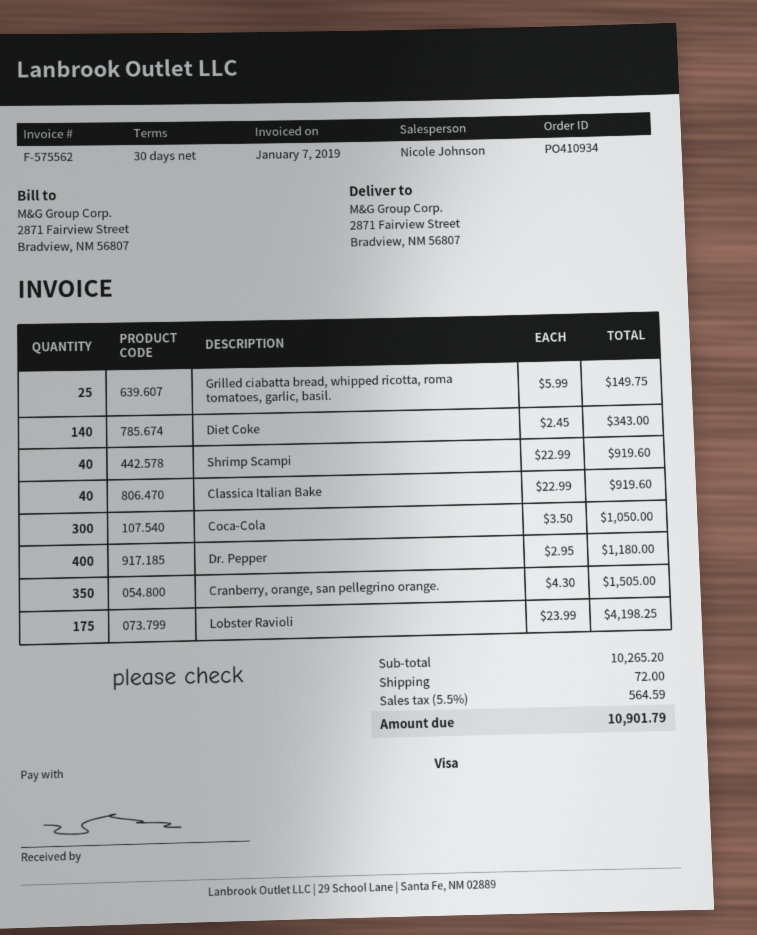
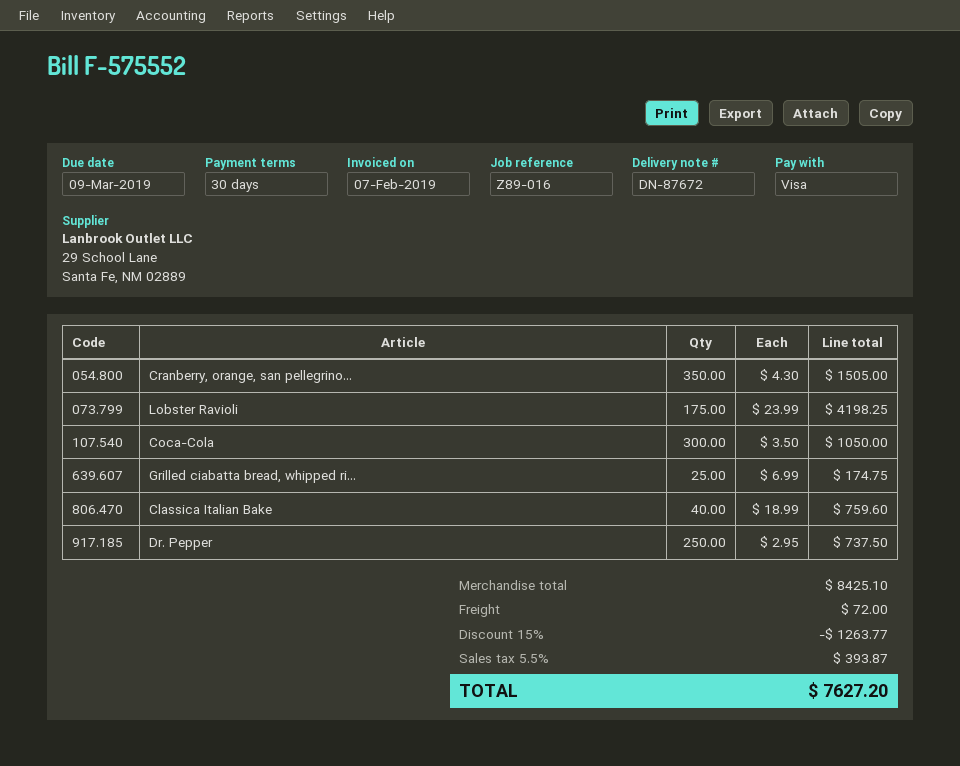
invoice number: F-575562 -> F-575552
invoice date: 2019-01-07 -> 2019-02-07
Grilled ciabatta bread, whipped ricotta, roma tomatoes, garlic, basil.: 25 x 5.99 = 149.75 -> 25 x 6.99 = 174.75
Diet Coke: 140 x 2.45 = 343.00 -> none
Shrimp Scampi: 40 x 22.99 = 919.60 -> none
Classica Italian Bake: 40 x 22.99 = 919.60 -> 40 x 18.99 = 759.60
Dr. Pepper: 400 x 2.95 = 1180.00 -> 250 x 2.95 = 737.50
subtotal: 10265.20 -> 8425.10
discount: none -> 15% = 1263.77
tax: 5.5% = 564.59 -> 5.5% = 393.87
total: 10901.79 -> 7627.20

